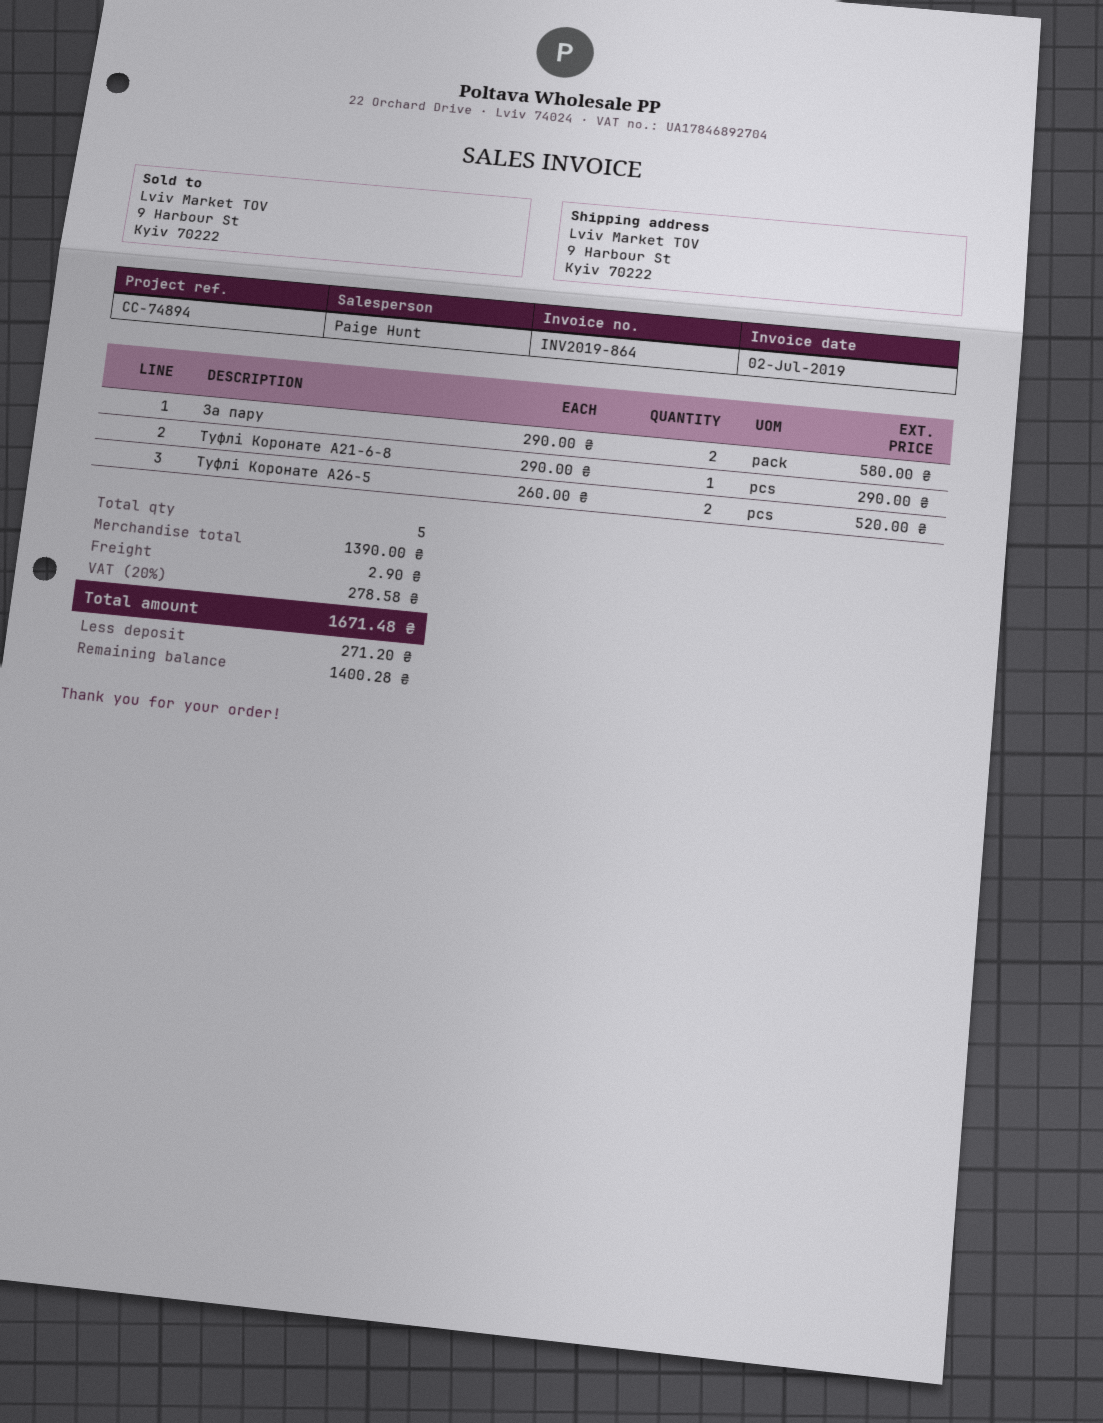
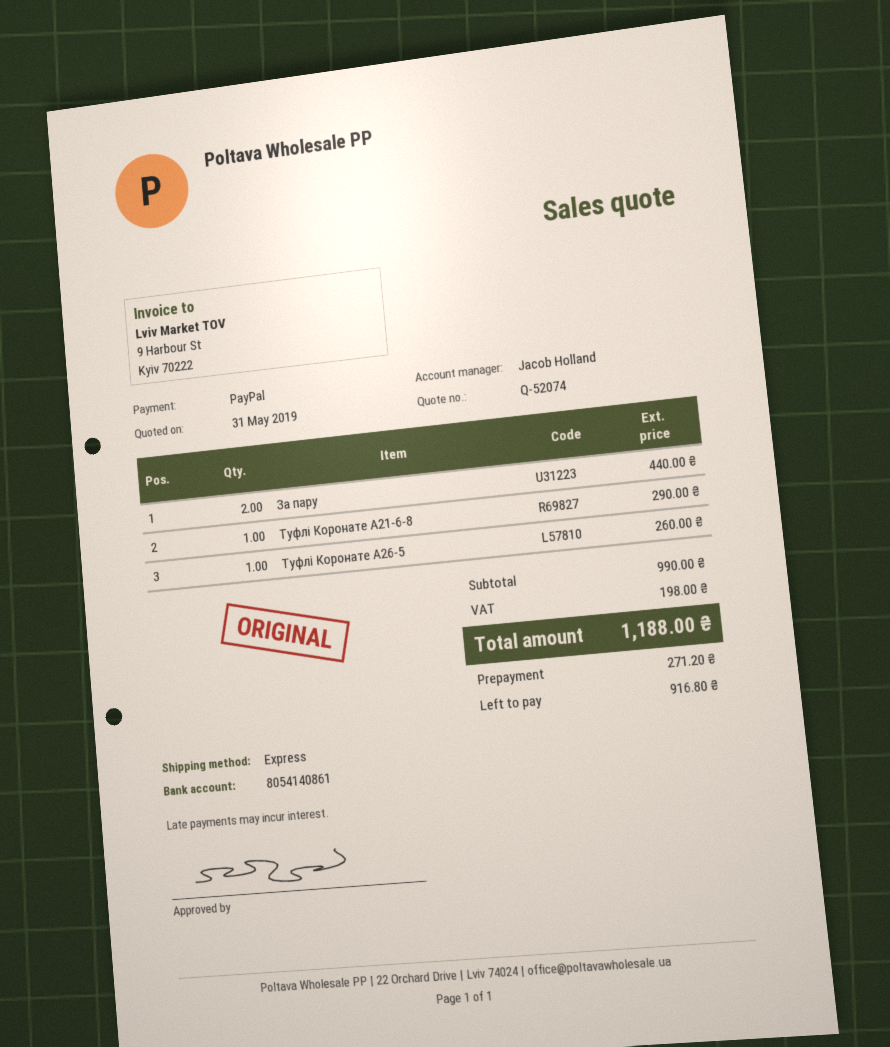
sales rep: Paige Hunt -> Jacob Holland
За пару: 2 for 580.00 -> 2 for 440.00
Туфлі Коронате A26-5: 2 for 520.00 -> 1 for 260.00
subtotal: 1390.00 -> 990.00
shipping: 2.90 -> none
tax: 278.58 -> 198.00
total: 1671.48 -> 1188.00
balance: 1400.28 -> 916.80

